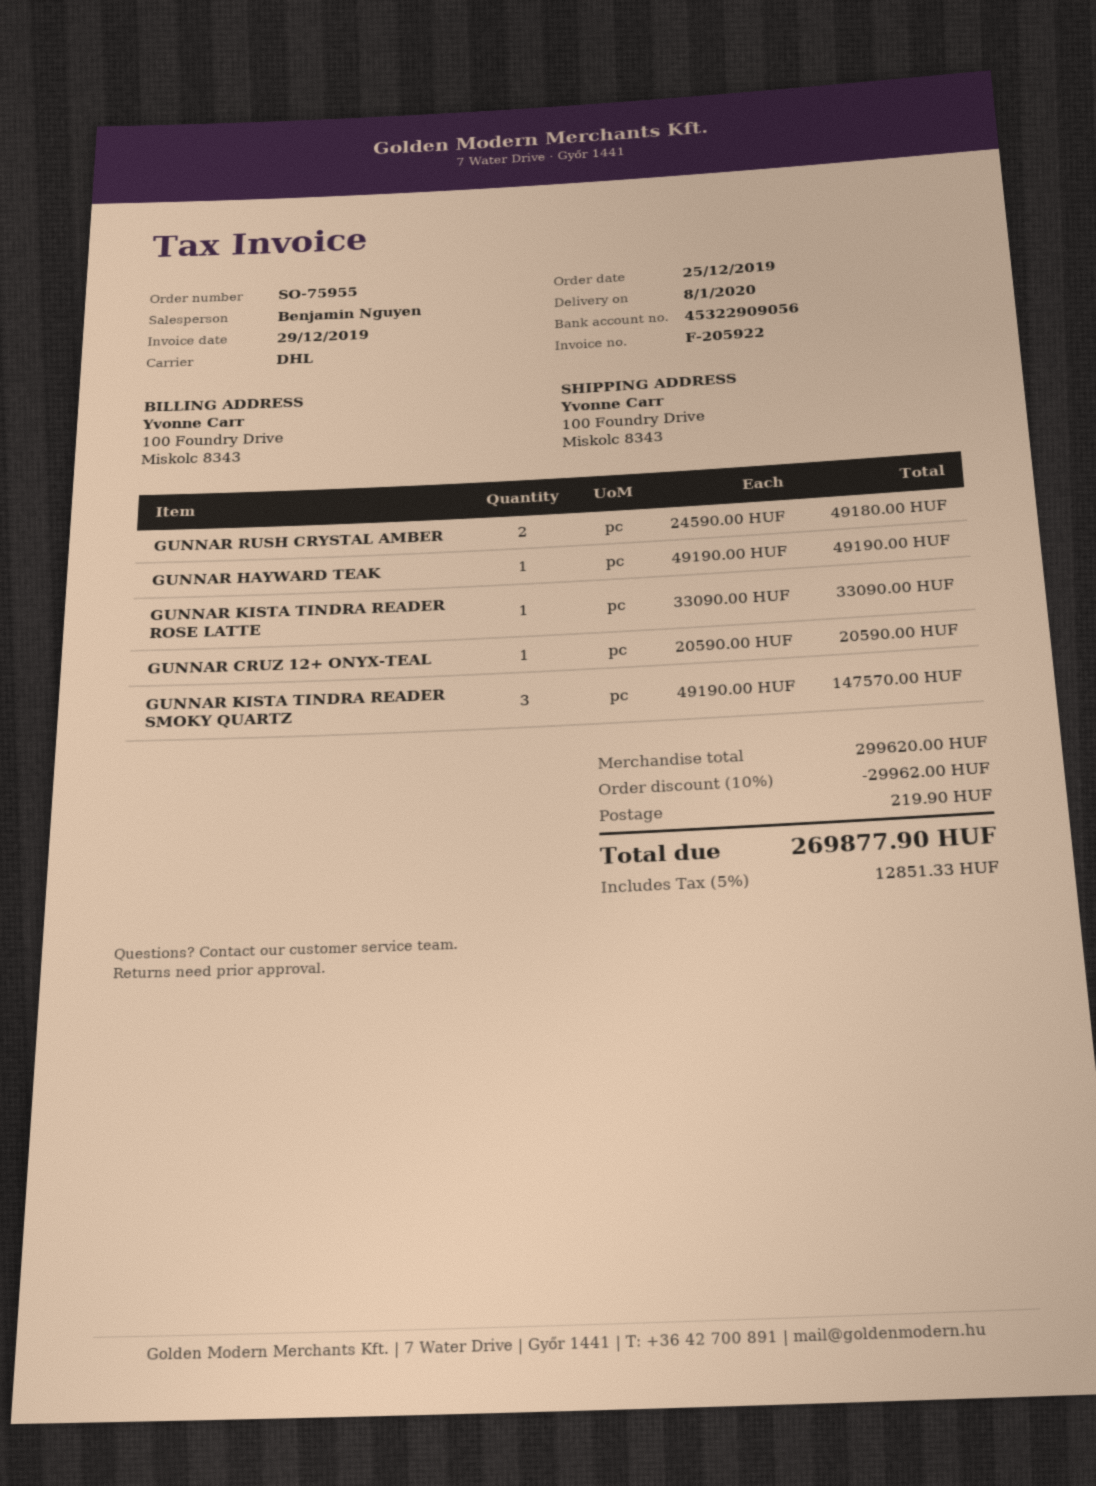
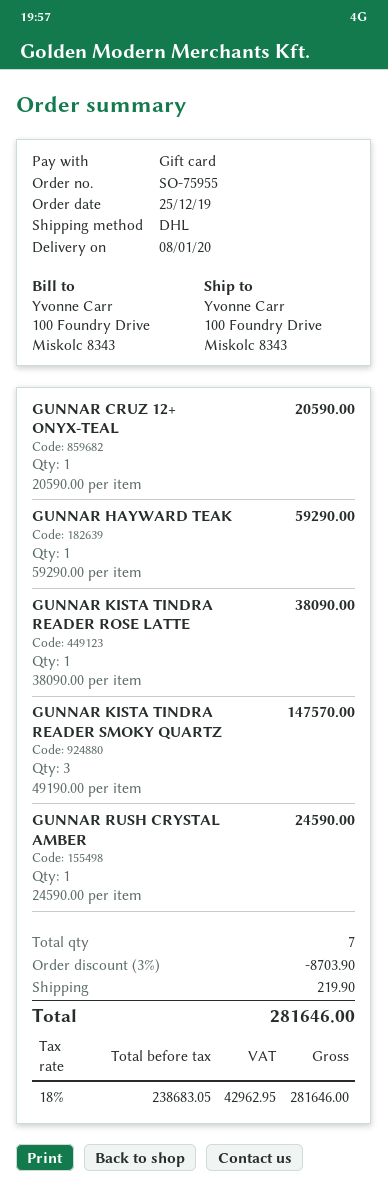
GUNNAR RUSH CRYSTAL AMBER: 2 x 24590.00 = 49180.00 -> 1 x 24590.00 = 24590.00
GUNNAR HAYWARD TEAK: 1 x 49190.00 = 49190.00 -> 1 x 59290.00 = 59290.00
GUNNAR KISTA TINDRA READER ROSE LATTE: 1 x 33090.00 = 33090.00 -> 1 x 38090.00 = 38090.00
discount: 10% = 29962.00 -> 3% = 8703.90
tax: 5% = 12851.33 -> 18% = 42962.95
total: 269877.90 -> 281646.00

